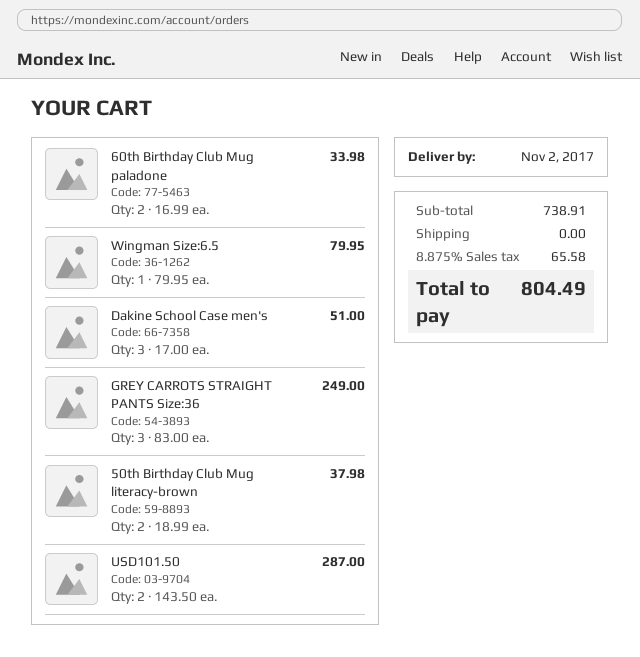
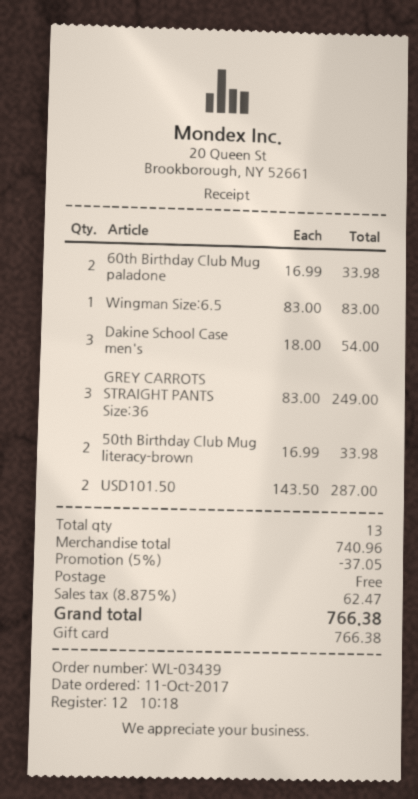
Wingman Size:6.5: 1 x 79.95 = 79.95 -> 1 x 83.00 = 83.00
Dakine School Case men's: 3 x 17.00 = 51.00 -> 3 x 18.00 = 54.00
50th Birthday Club Mug literacy-brown: 2 x 18.99 = 37.98 -> 2 x 16.99 = 33.98
subtotal: 738.91 -> 740.96
discount: none -> 5% = 37.05
tax: 8.875% = 65.58 -> 8.875% = 62.47
total: 804.49 -> 766.38

